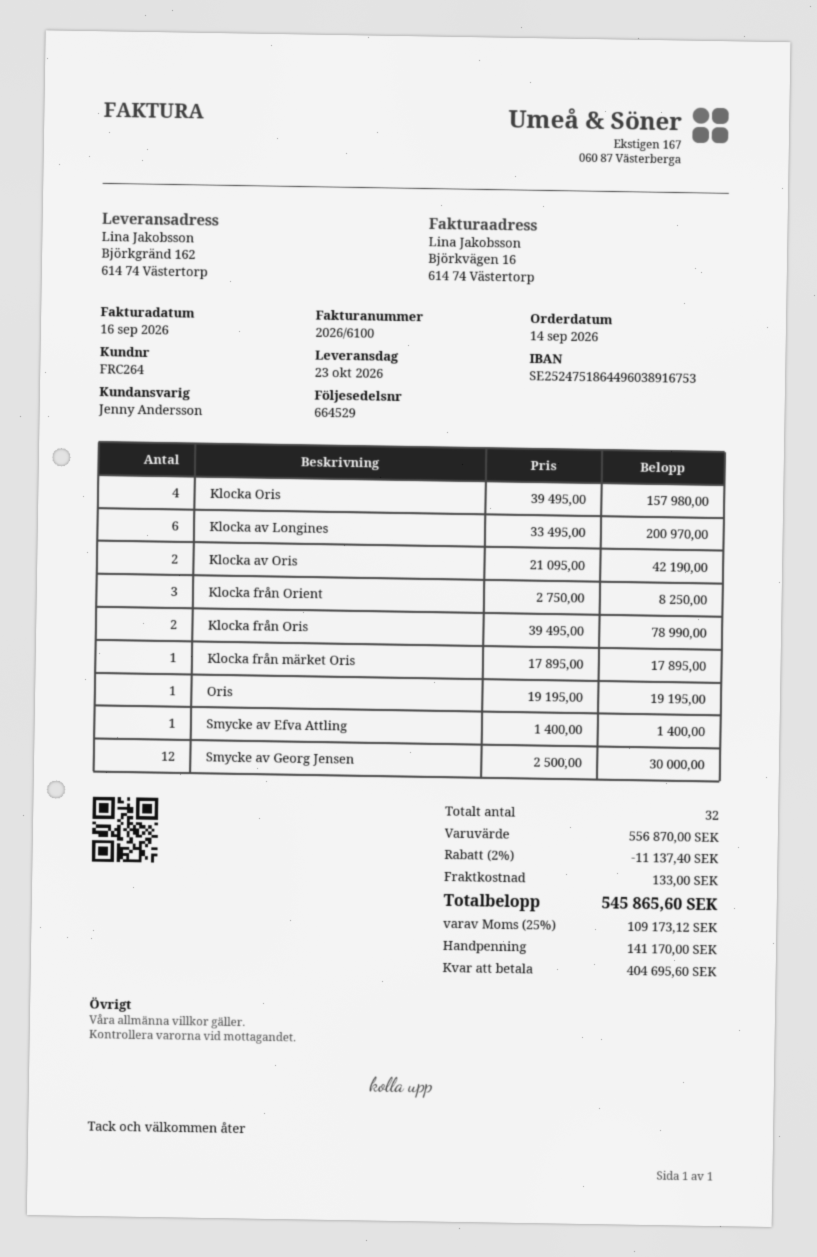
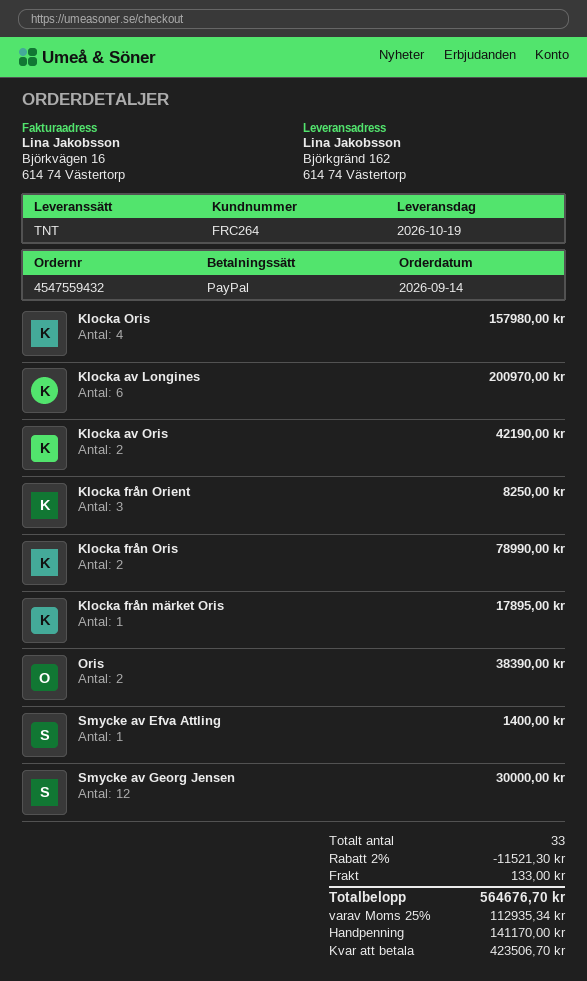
delivery date: 2026-10-23 -> 2026-10-19
Oris: 1 for 19195.00 -> 2 for 38390.00
total quantity: 32 -> 33
discount: 2% = 11137.40 -> 2% = 11521.30
tax: 25% = 109173.12 -> 25% = 112935.34
total: 545865.60 -> 564676.70
balance: 404695.60 -> 423506.70

